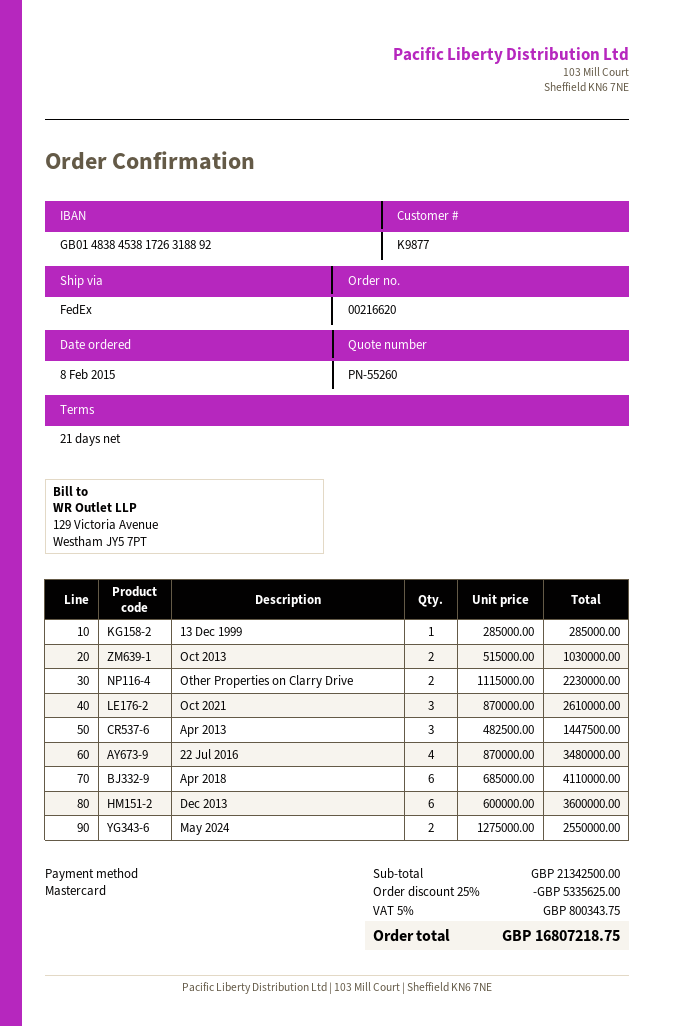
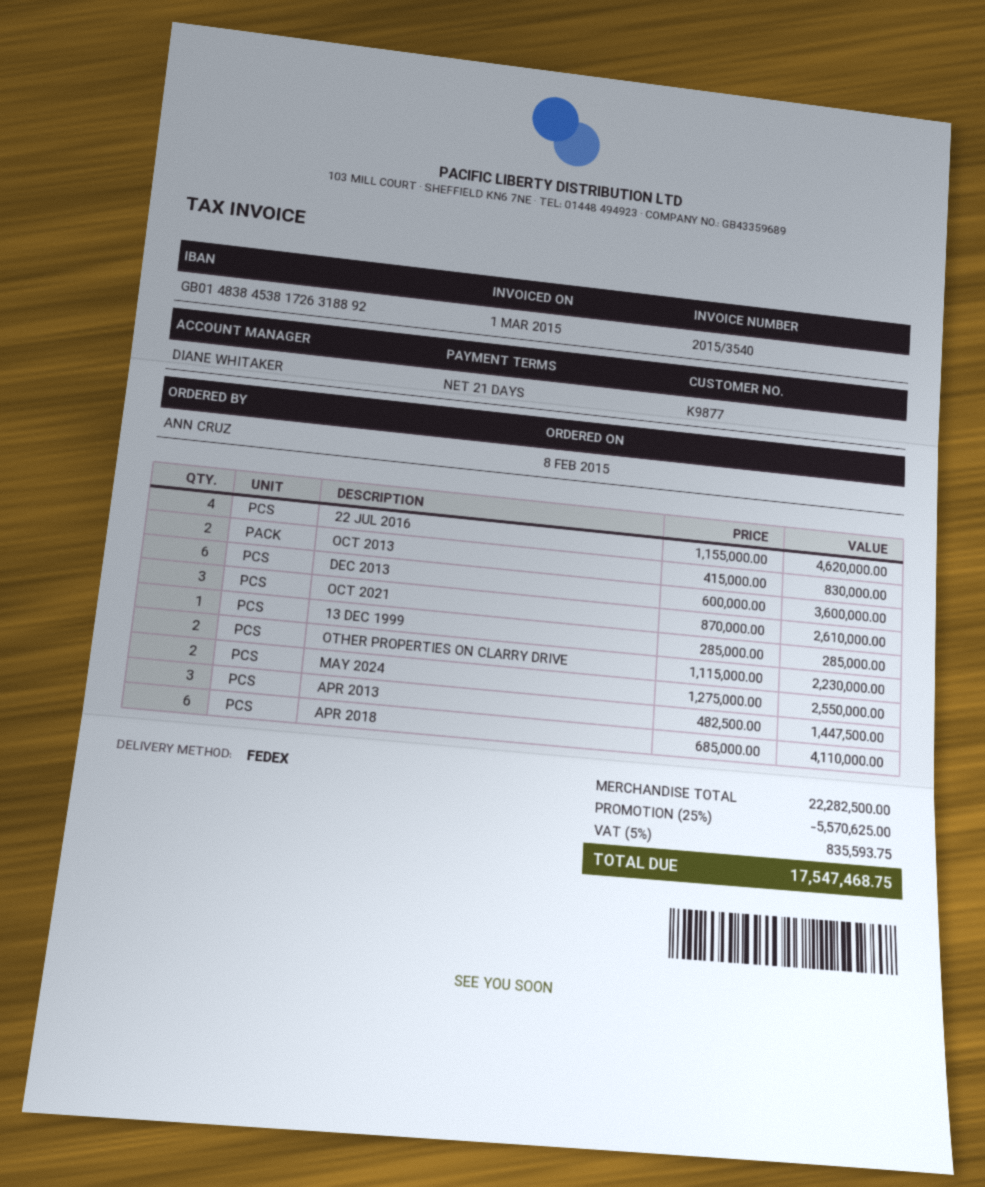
Oct 2013: 2 x 515000.00 = 1030000.00 -> 2 x 415000.00 = 830000.00
22 Jul 2016: 4 x 870000.00 = 3480000.00 -> 4 x 1155000.00 = 4620000.00
subtotal: 21342500.00 -> 22282500.00
discount: 25% = 5335625.00 -> 25% = 5570625.00
tax: 5% = 800343.75 -> 5% = 835593.75
total: 16807218.75 -> 17547468.75

